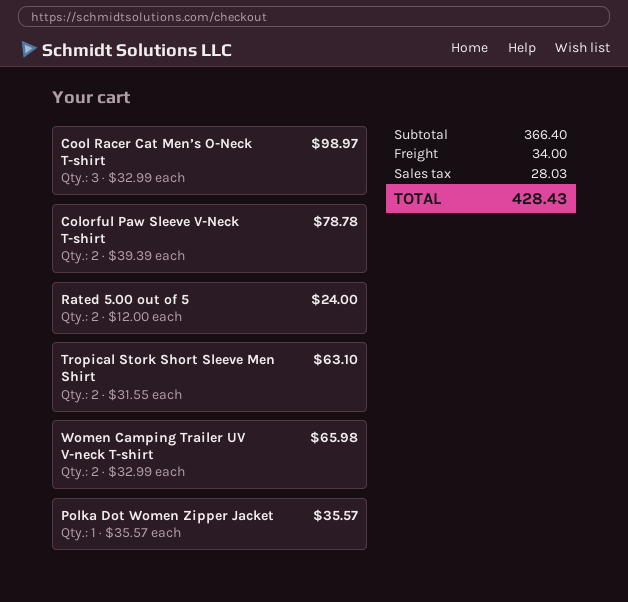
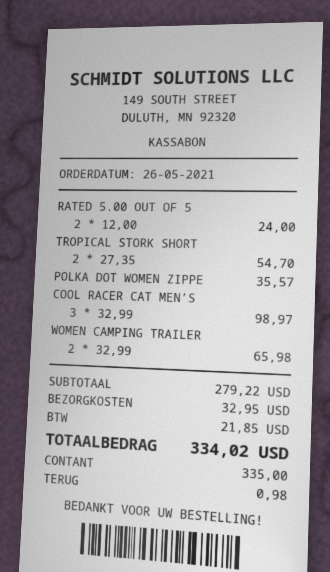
Colorful Paw Sleeve V-Neck T-shirt: 2 x 39.39 = 78.78 -> none
Tropical Stork Short Sleeve Men Shirt: 2 x 31.55 = 63.10 -> 2 x 27.35 = 54.70
subtotal: 366.40 -> 279.22
shipping: 34.00 -> 32.95
tax: 28.03 -> 21.85
total: 428.43 -> 334.02

